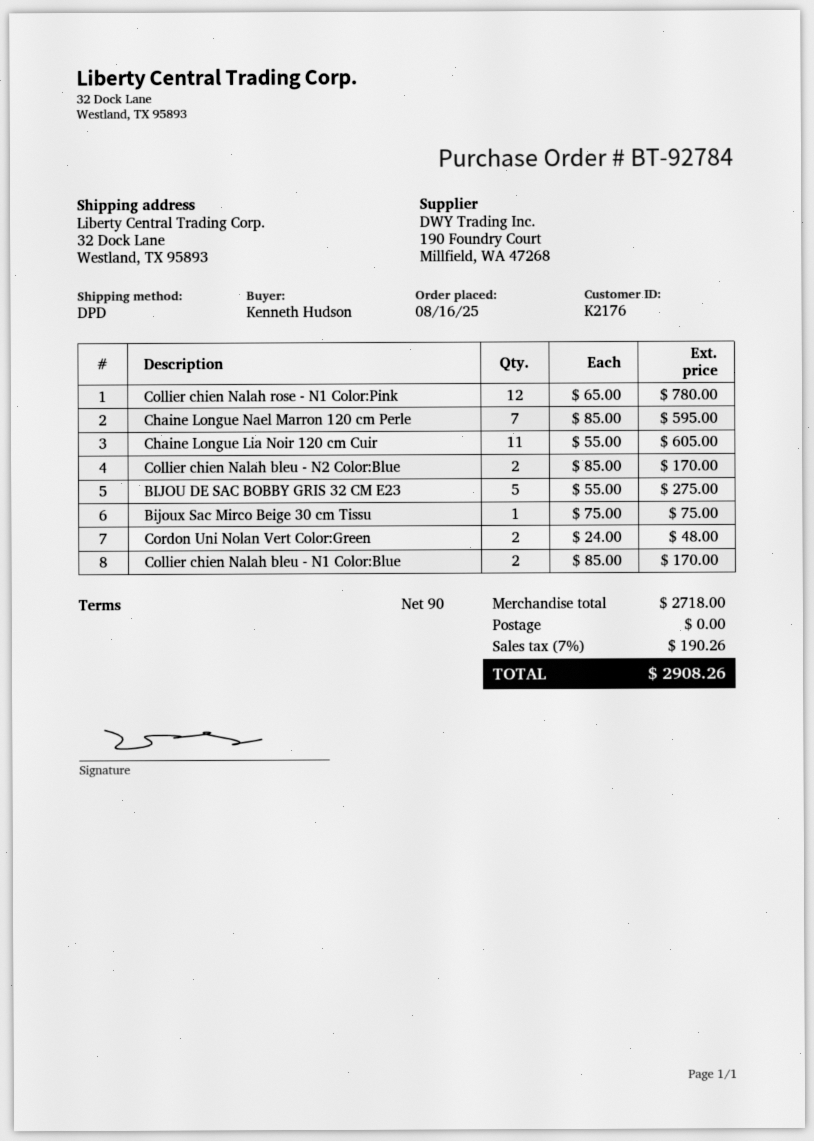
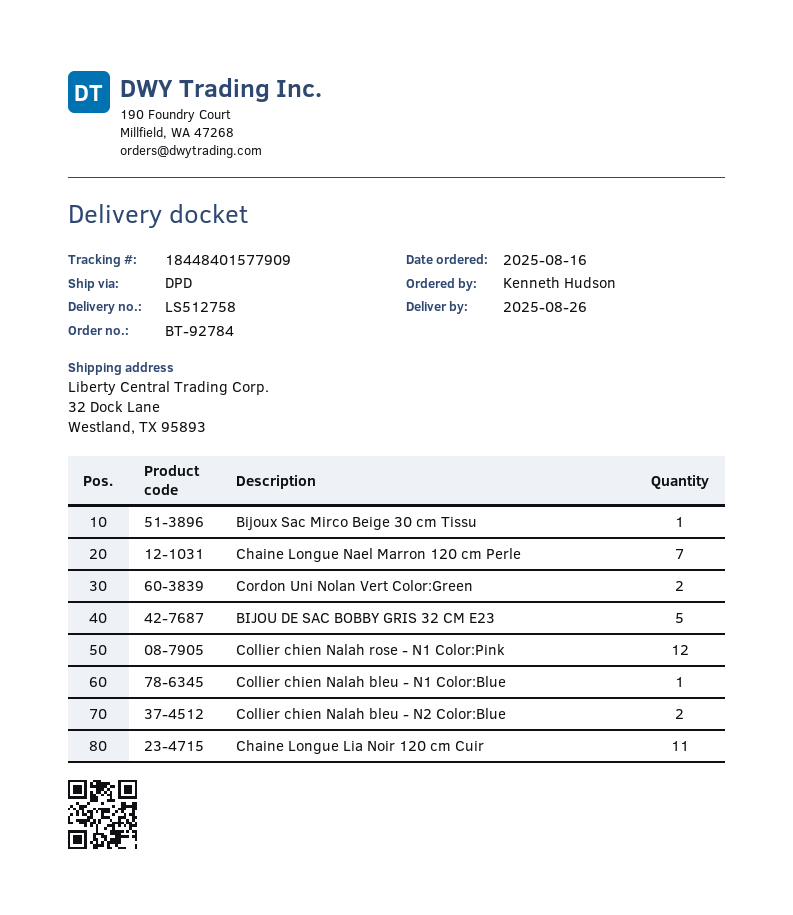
Collier chien Nalah bleu - N1 Color:Blue: 2 -> 1

